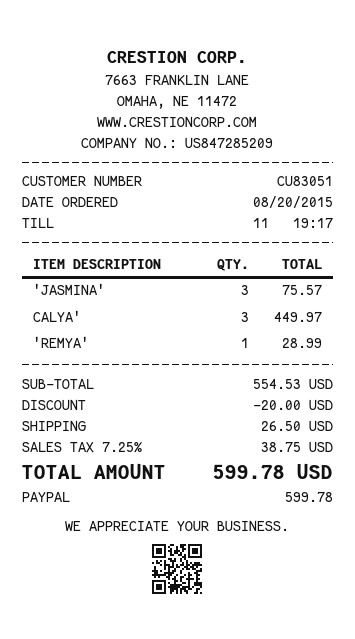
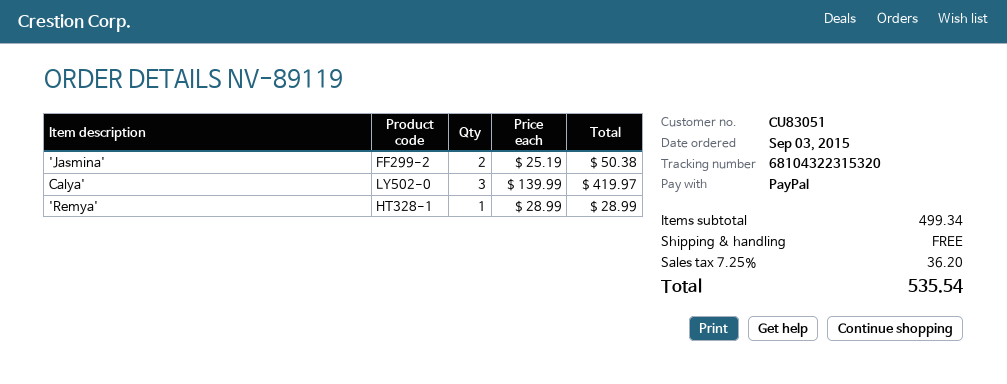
order date: 2015-08-20 -> 2015-09-03
'JASMINA': 3 for 75.57 -> 2 for 50.38
CALYA': 3 for 449.97 -> 3 for 419.97
subtotal: 554.53 -> 499.34
discount: 20.00 -> none
shipping: 26.50 -> 0.00
tax: 7.25% = 38.75 -> 7.25% = 36.20
total: 599.78 -> 535.54

